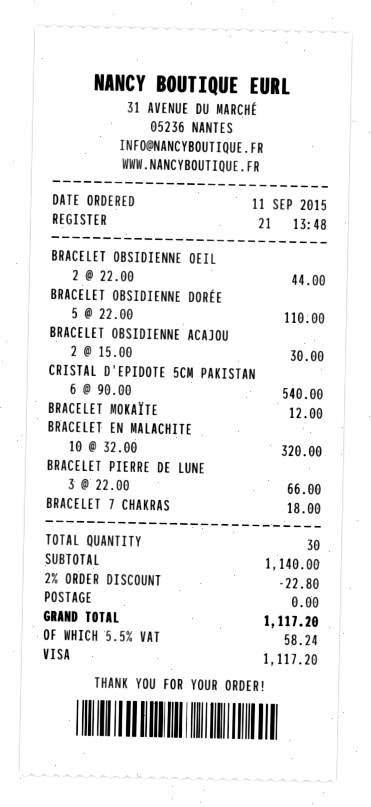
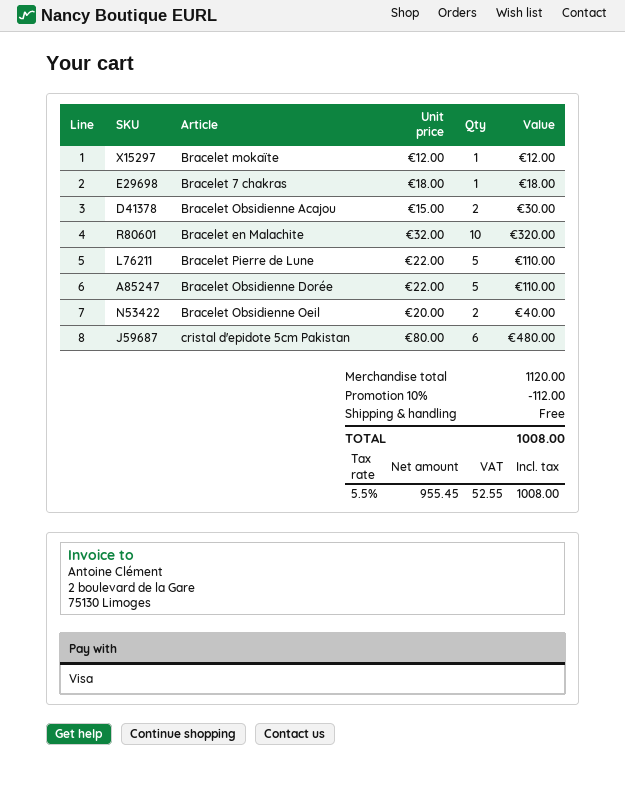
BRACELET OBSIDIENNE OEIL: 2 x 22.00 = 44.00 -> 2 x 20.00 = 40.00
CRISTAL D'EPIDOTE 5CM PAKISTAN: 6 x 90.00 = 540.00 -> 6 x 80.00 = 480.00
BRACELET PIERRE DE LUNE: 3 x 22.00 = 66.00 -> 5 x 22.00 = 110.00
subtotal: 1140.00 -> 1120.00
discount: 2% = 22.80 -> 10% = 112.00
tax: 5.5% = 58.24 -> 5.5% = 52.55
total: 1117.20 -> 1008.00

